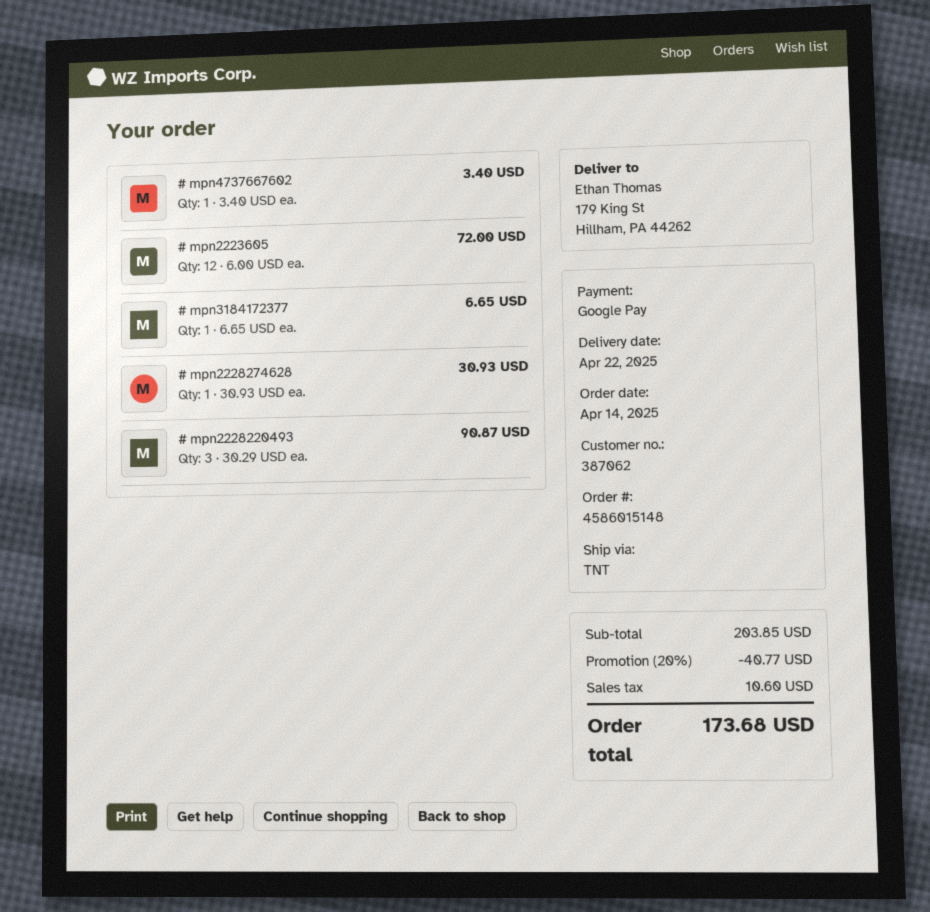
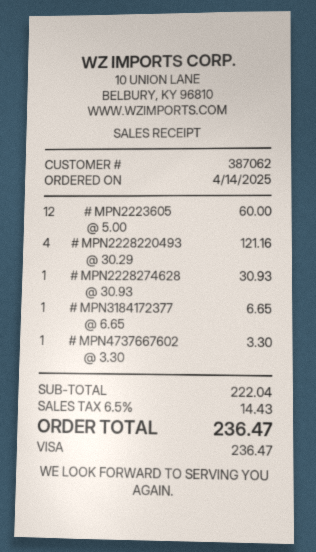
payment method: Google Pay -> Visa
# mpn4737667602: 1 x 3.40 = 3.40 -> 1 x 3.30 = 3.30
# mpn2223605: 12 x 6.00 = 72.00 -> 12 x 5.00 = 60.00
# mpn2228220493: 3 x 30.29 = 90.87 -> 4 x 30.29 = 121.16
subtotal: 203.85 -> 222.04
discount: 20% = 40.77 -> none
tax: 10.60 -> 14.43
total: 173.68 -> 236.47

